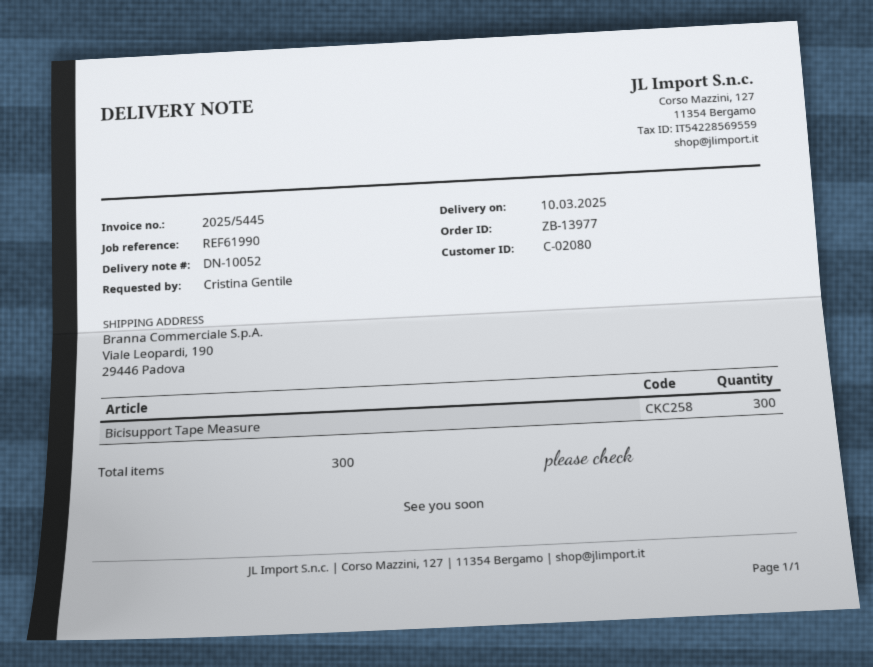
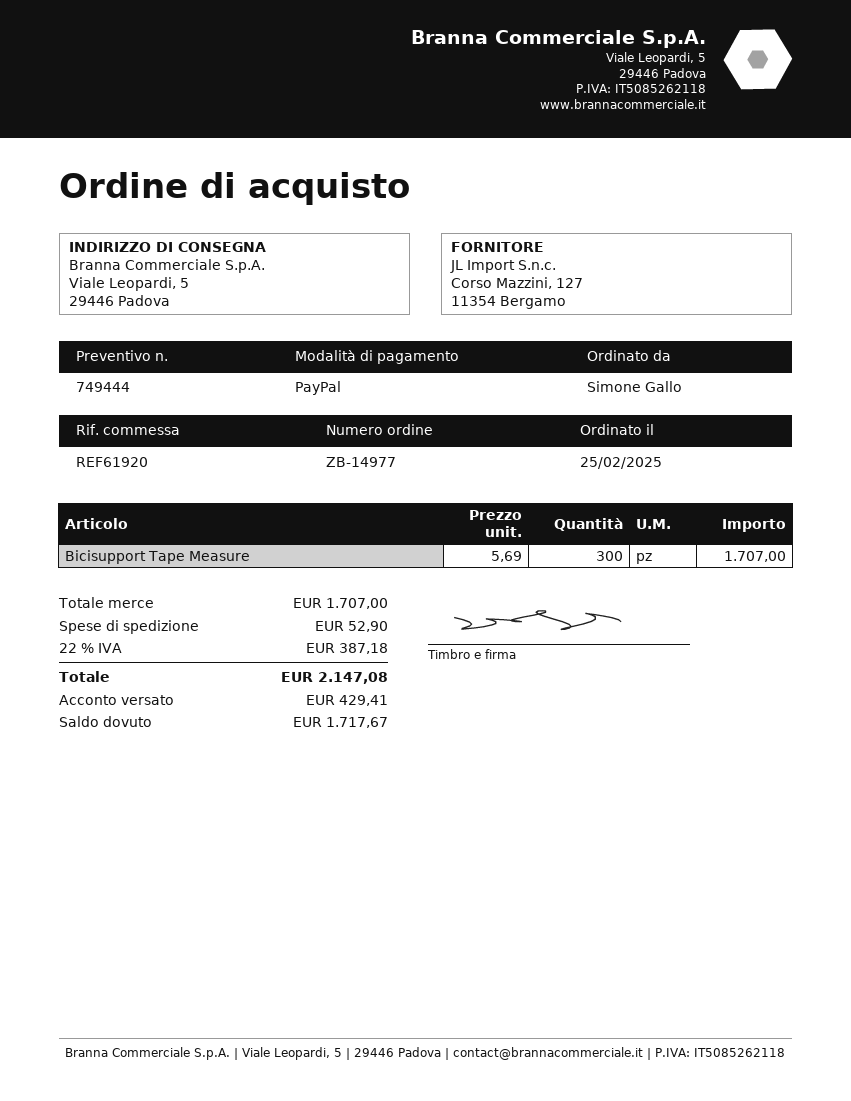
order number: ZB-13977 -> ZB-14977
reference: REF61990 -> REF61920
ordered by: Cristina Gentile -> Simone Gallo
ship to: Viale Leopardi, 190, 29446 Padova -> Viale Leopardi, 5, 29446 Padova

